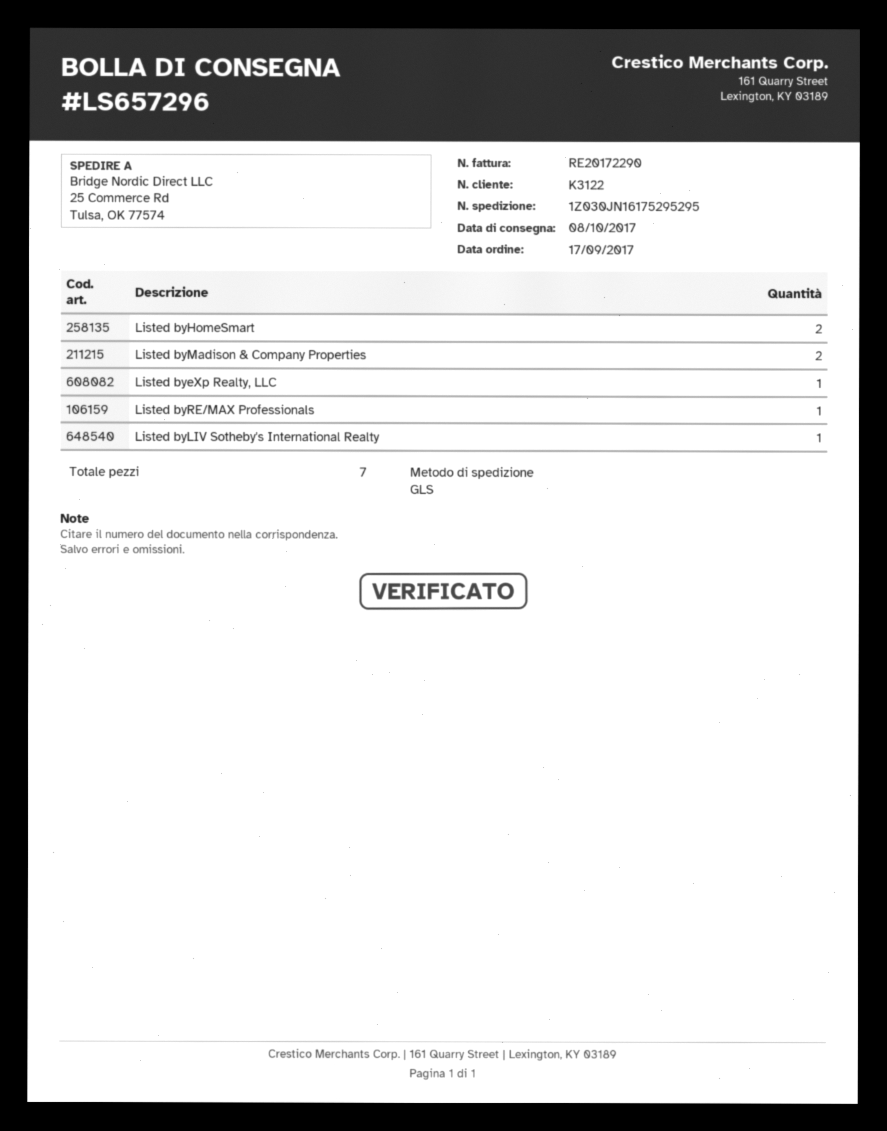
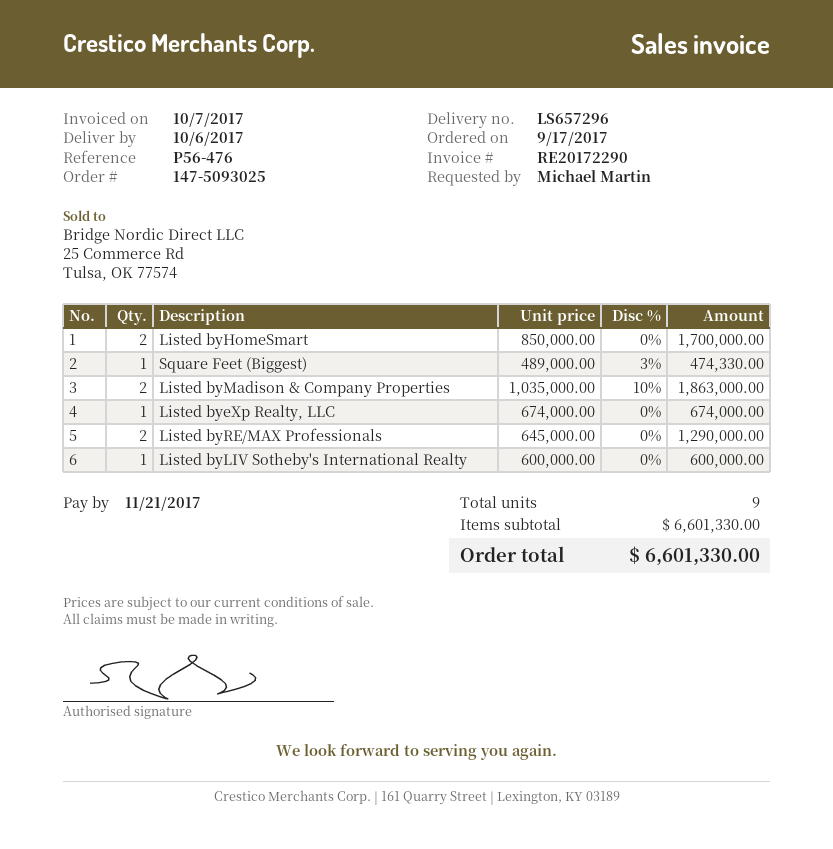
delivery date: 2017-10-08 -> 2017-10-06
Listed byRE/MAX Professionals: 1 -> 2
Square Feet (Biggest): none -> 1
total quantity: 7 -> 9

